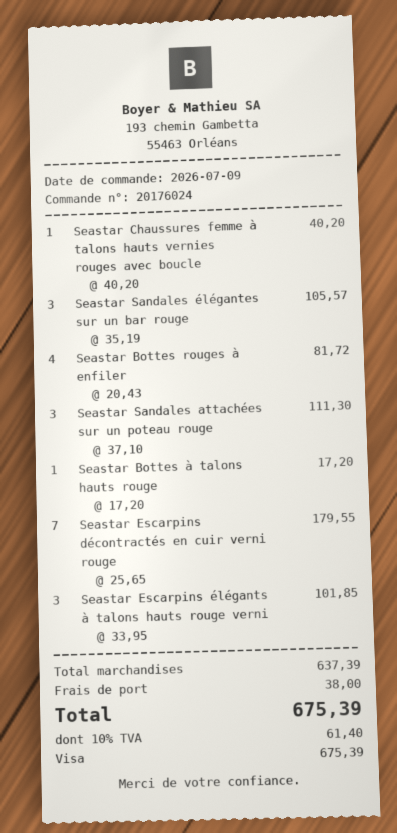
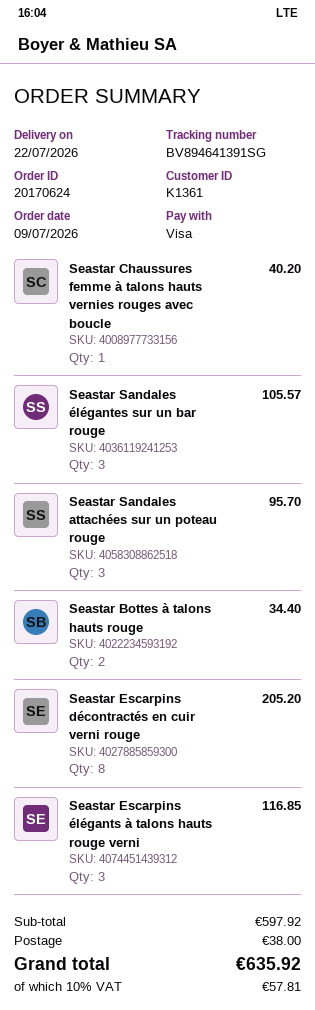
order number: 20176024 -> 20170624
Seastar Bottes rouges à enfiler: 4 for 81.72 -> none
Seastar Sandales attachées sur un poteau rouge: 3 for 111.30 -> 3 for 95.70
Seastar Bottes à talons hauts rouge: 1 for 17.20 -> 2 for 34.40
Seastar Escarpins décontractés en cuir verni rouge: 7 for 179.55 -> 8 for 205.20
Seastar Escarpins élégants à talons hauts rouge verni: 3 for 101.85 -> 3 for 116.85
subtotal: 637.39 -> 597.92
tax: 10% = 61.40 -> 10% = 57.81
total: 675.39 -> 635.92

